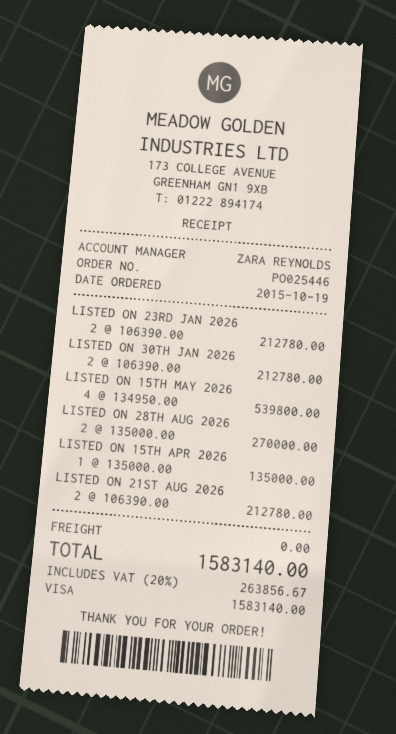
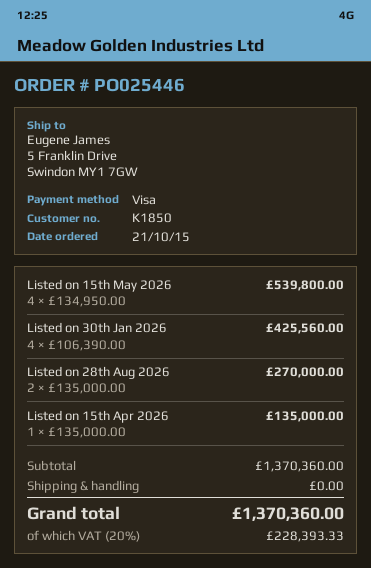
order date: 2015-10-19 -> 2015-10-21
LISTED ON 23RD JAN 2026: 2 x 106390.00 = 212780.00 -> none
LISTED ON 30TH JAN 2026: 2 x 106390.00 = 212780.00 -> 4 x 106390.00 = 425560.00
LISTED ON 21ST AUG 2026: 2 x 106390.00 = 212780.00 -> none
tax: 20% = 263856.67 -> 20% = 228393.33
total: 1583140.00 -> 1370360.00

